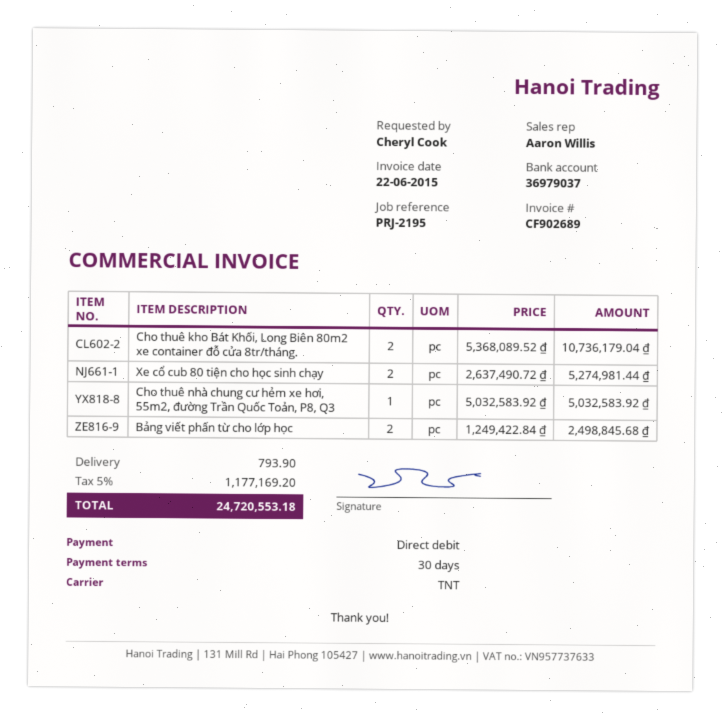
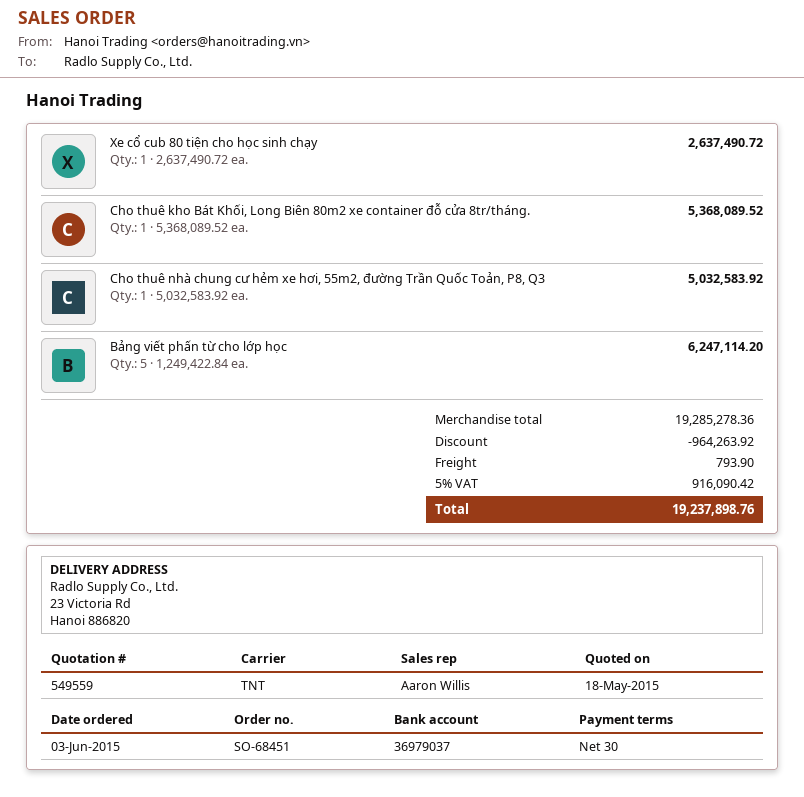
Cho thuê kho Bát Khối, Long Biên 80m2 xe container đỗ cửa 8tr/tháng.: 2 x 5368089.52 = 10736179.04 -> 1 x 5368089.52 = 5368089.52
Xe cổ cub 80 tiện cho học sinh chạy: 2 x 2637490.72 = 5274981.44 -> 1 x 2637490.72 = 2637490.72
Bảng viết phấn từ cho lớp học: 2 x 1249422.84 = 2498845.68 -> 5 x 1249422.84 = 6247114.20
discount: none -> 964263.92
tax: 5% = 1177169.20 -> 5% = 916090.42
total: 24720553.18 -> 19237898.76

